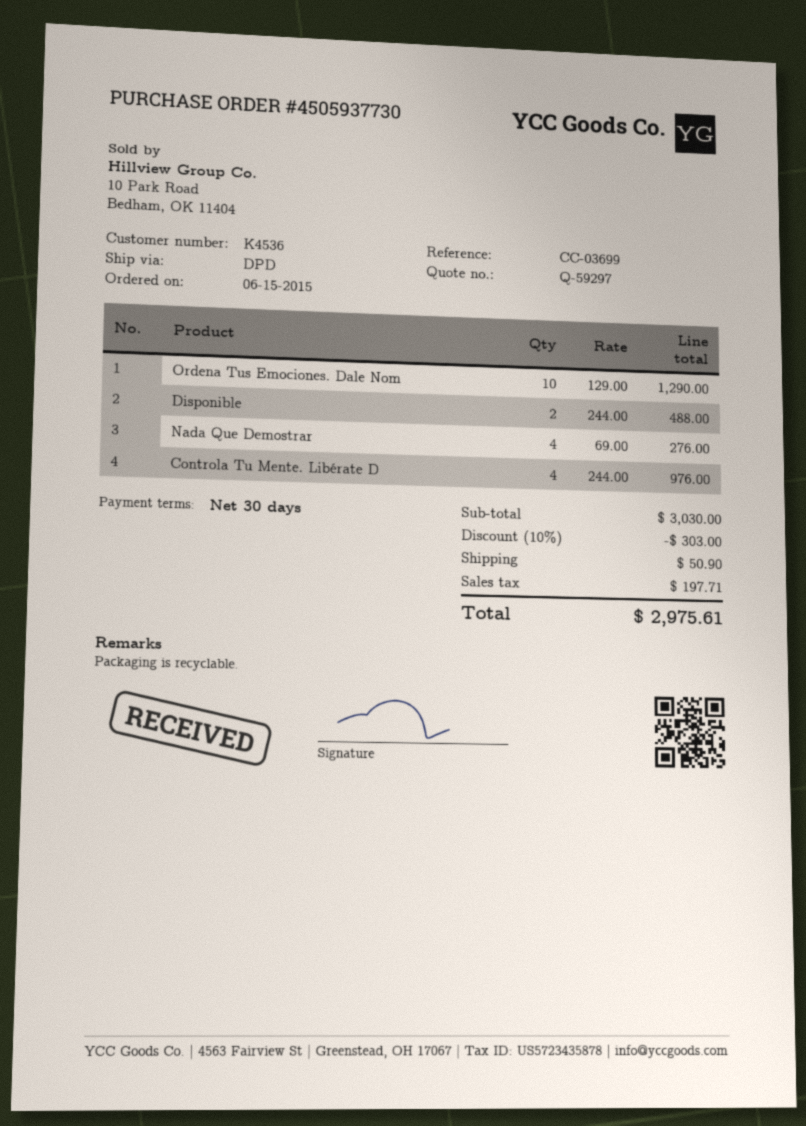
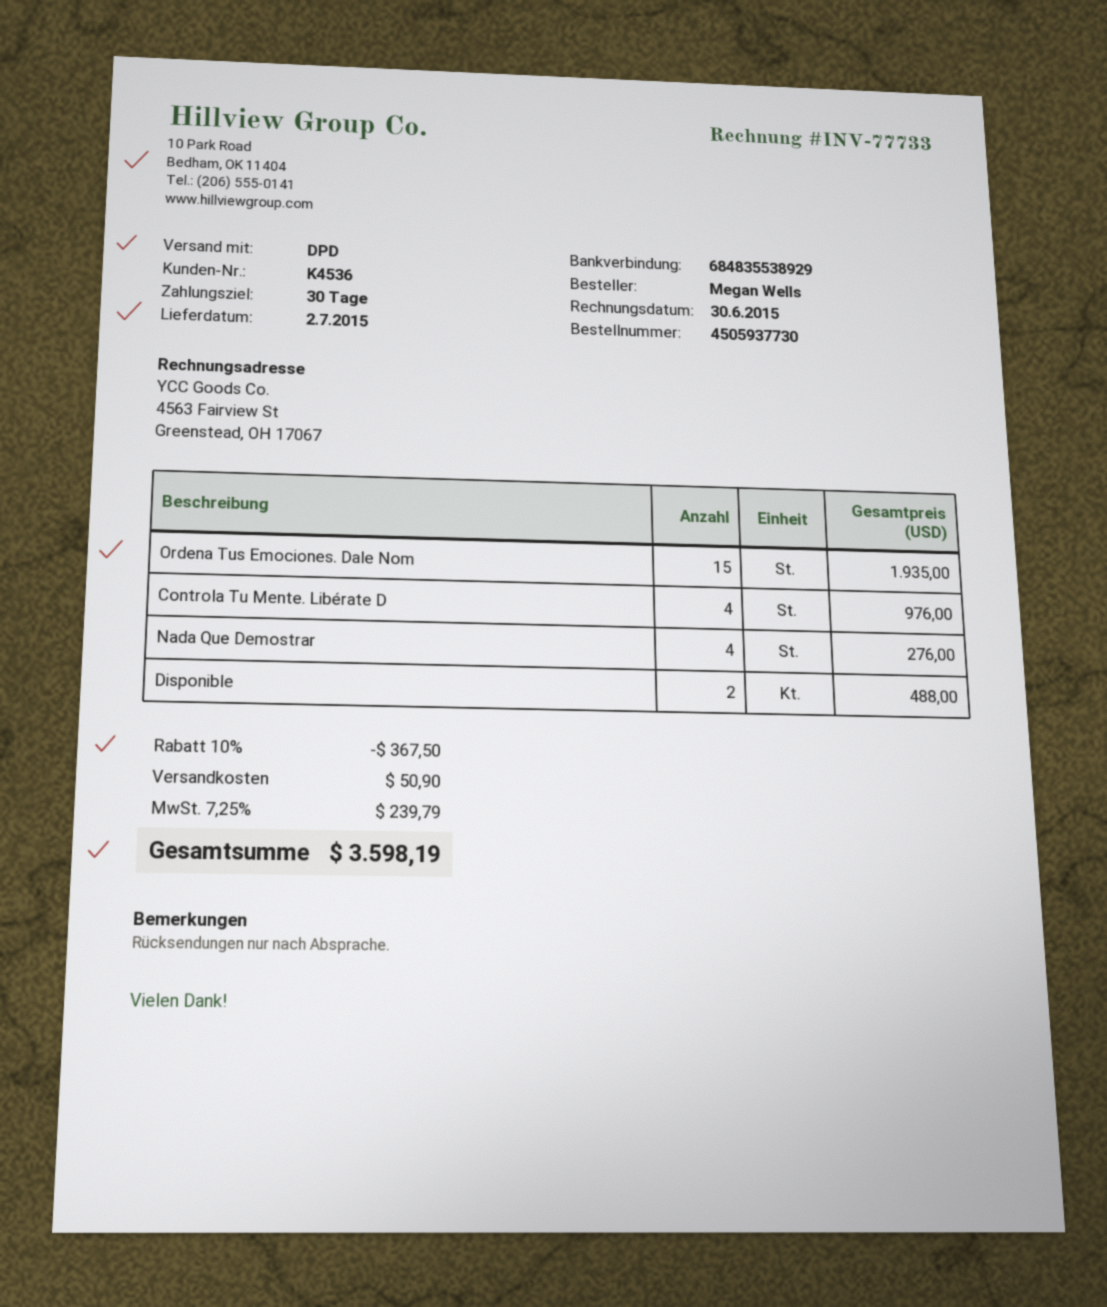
Ordena Tus Emociones. Dale Nom: 10 for 1290.00 -> 15 for 1935.00
discount: 10% = 303.00 -> 10% = 367.50
tax: 197.71 -> 239.79
total: 2975.61 -> 3598.19

